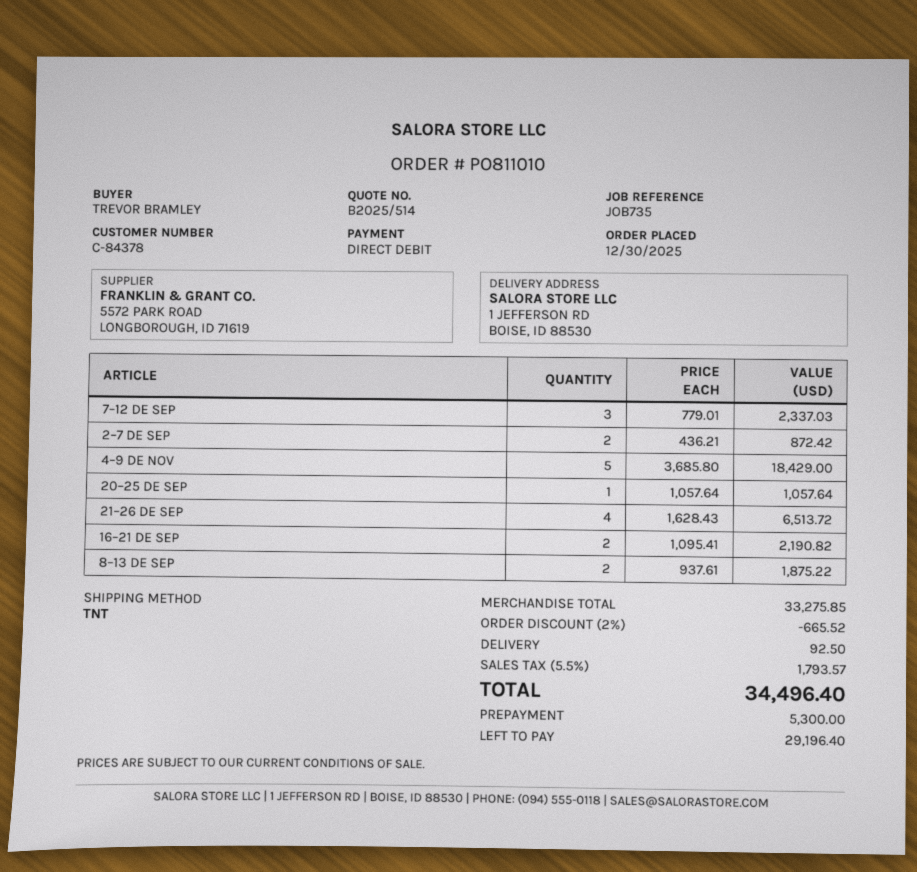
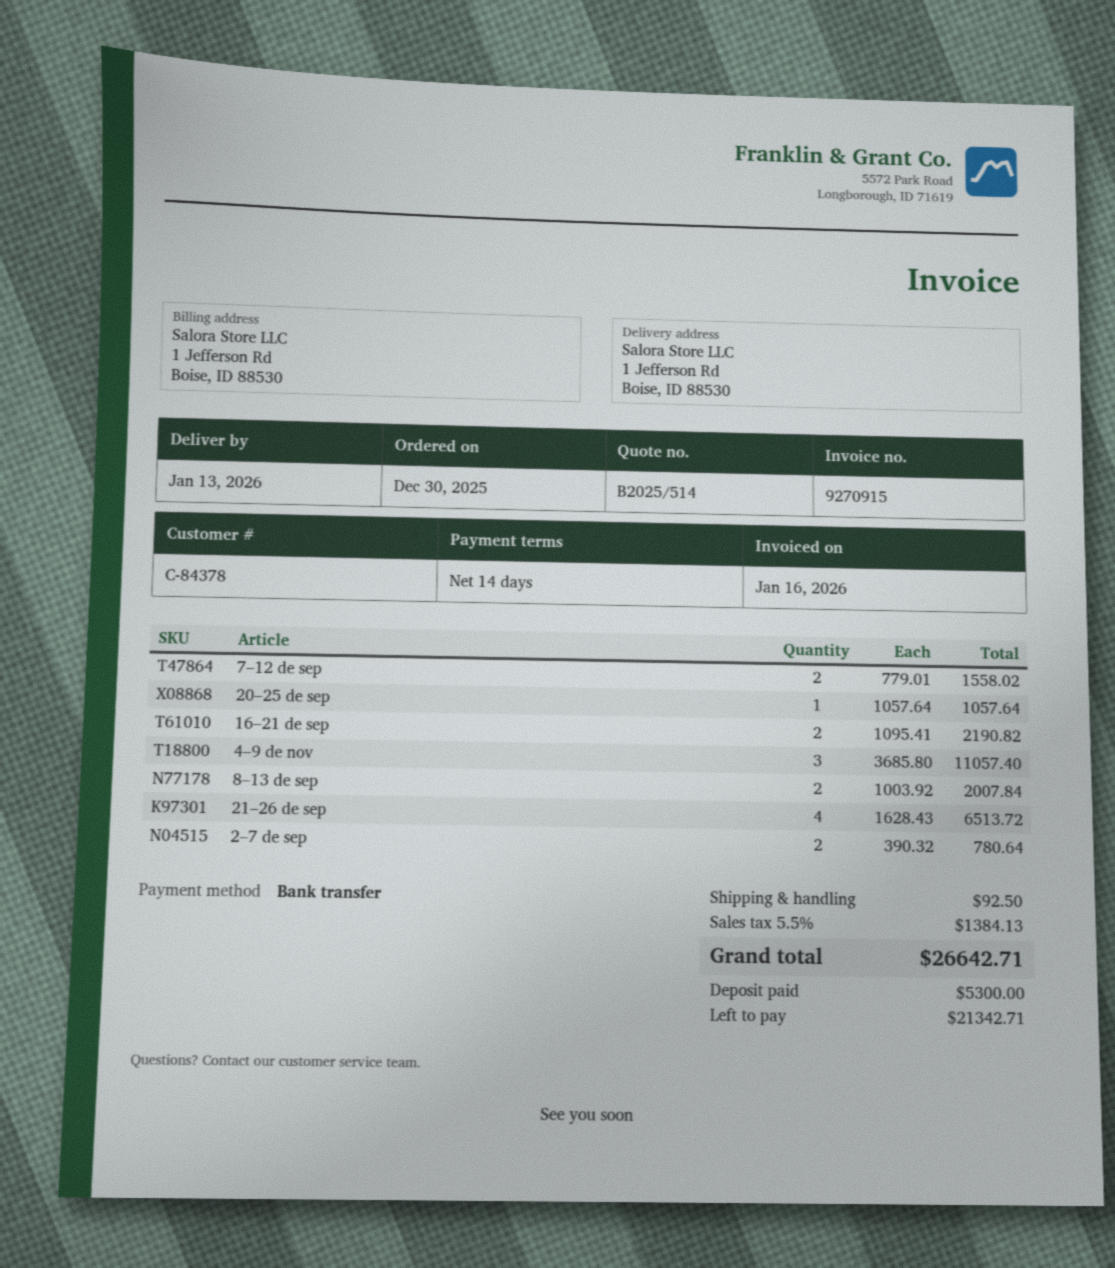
payment method: direct debit -> bank transfer
7–12 DE SEP: 3 x 779.01 = 2337.03 -> 2 x 779.01 = 1558.02
2–7 DE SEP: 2 x 436.21 = 872.42 -> 2 x 390.32 = 780.64
4–9 DE NOV: 5 x 3685.80 = 18429.00 -> 3 x 3685.80 = 11057.40
8–13 DE SEP: 2 x 937.61 = 1875.22 -> 2 x 1003.92 = 2007.84
discount: 2% = 665.52 -> none
tax: 5.5% = 1793.57 -> 5.5% = 1384.13
total: 34496.40 -> 26642.71
balance: 29196.40 -> 21342.71

